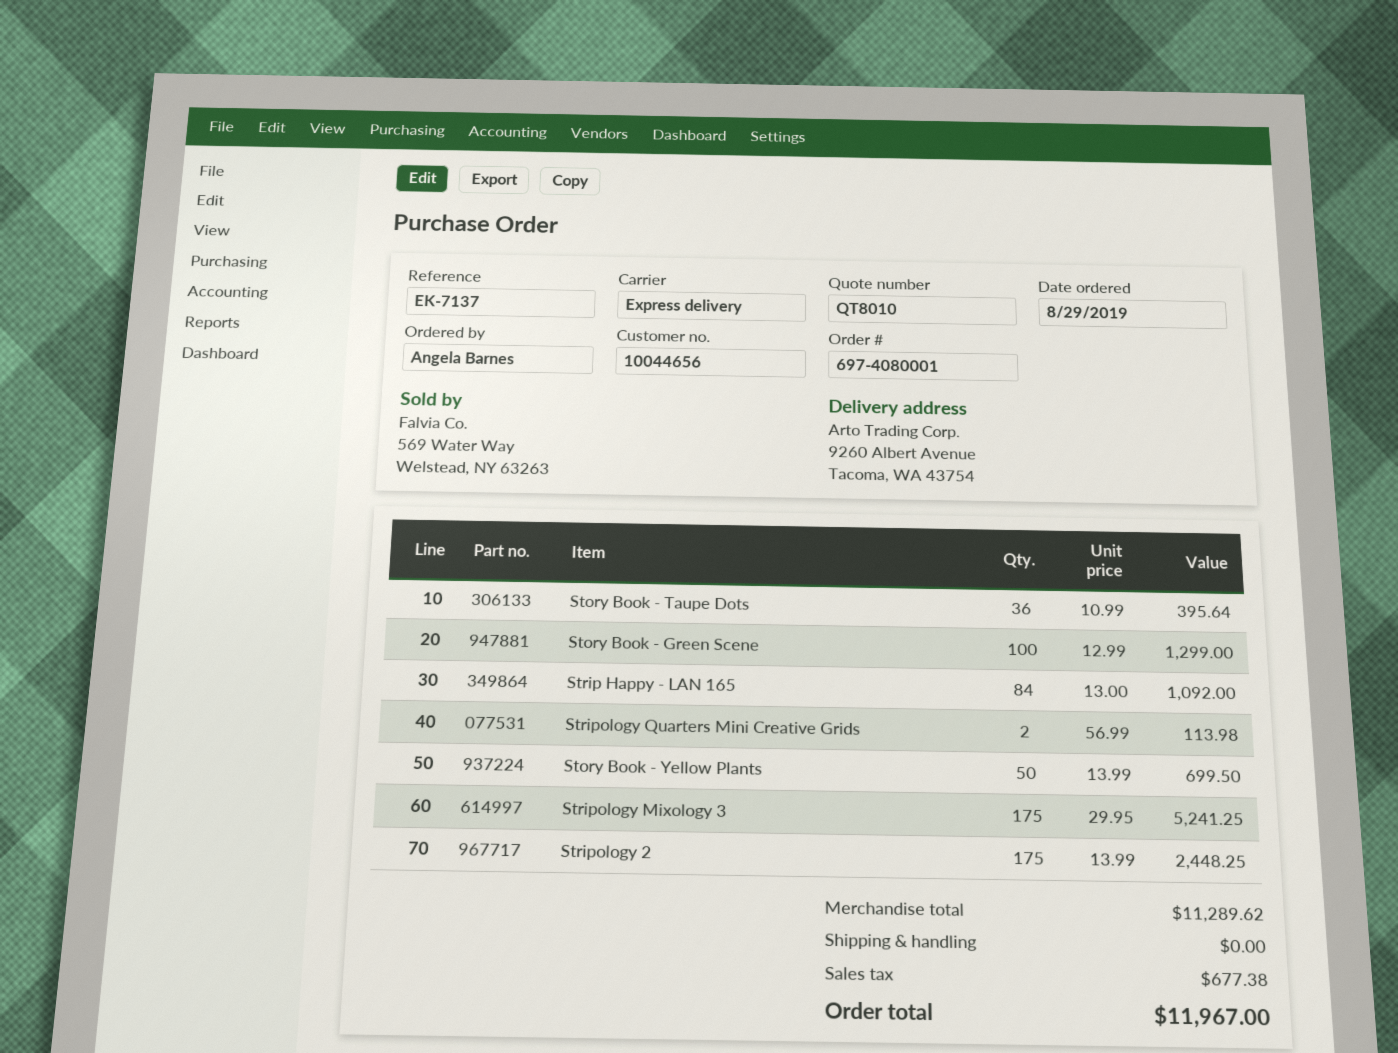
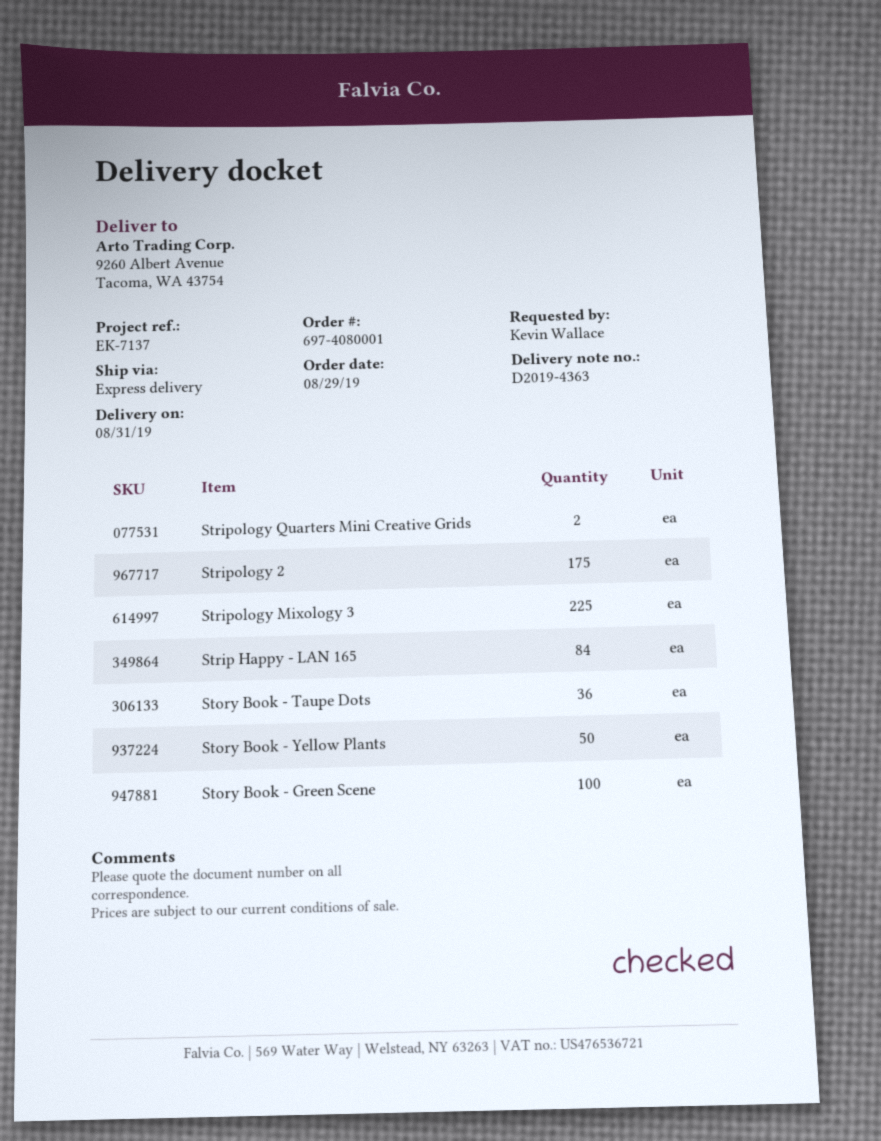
ordered by: Angela Barnes -> Kevin Wallace
Stripology Mixology 3: 175 -> 225

